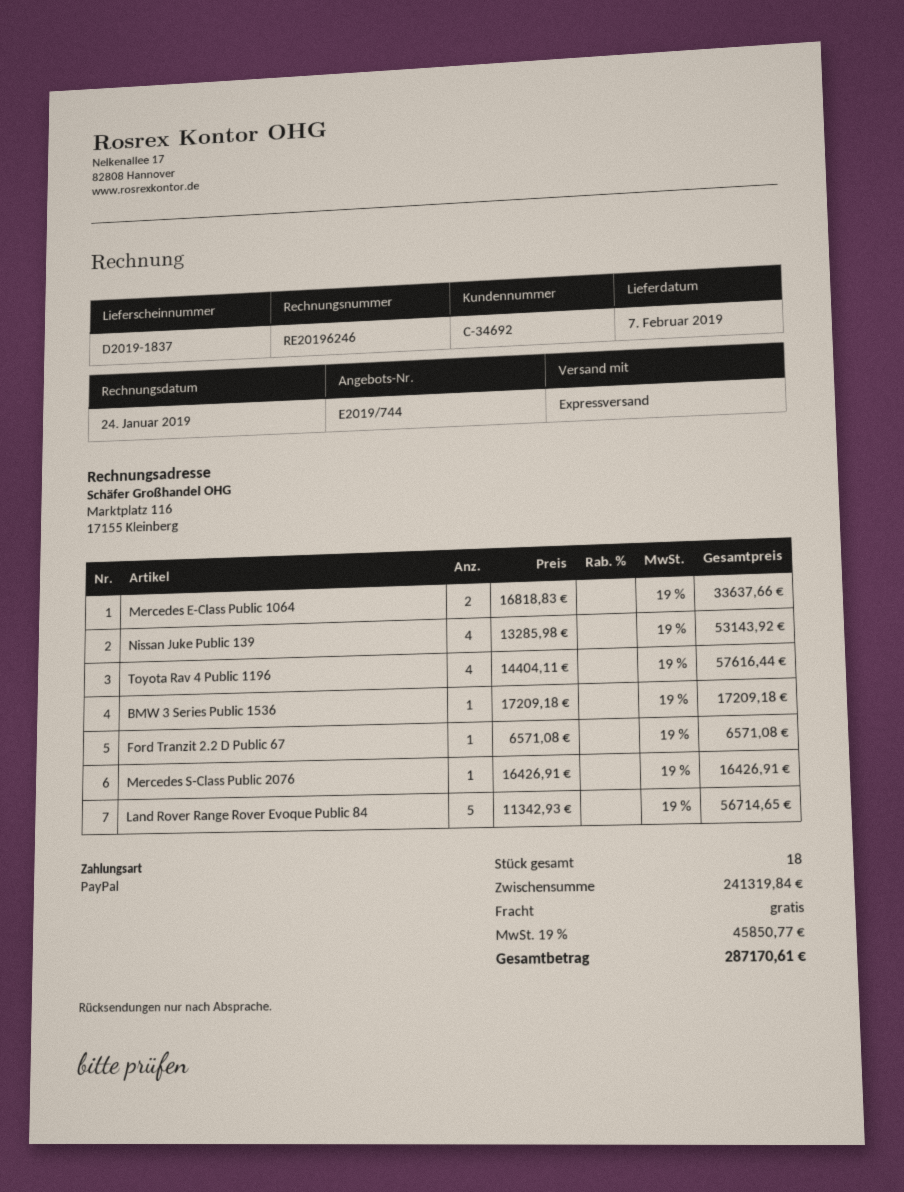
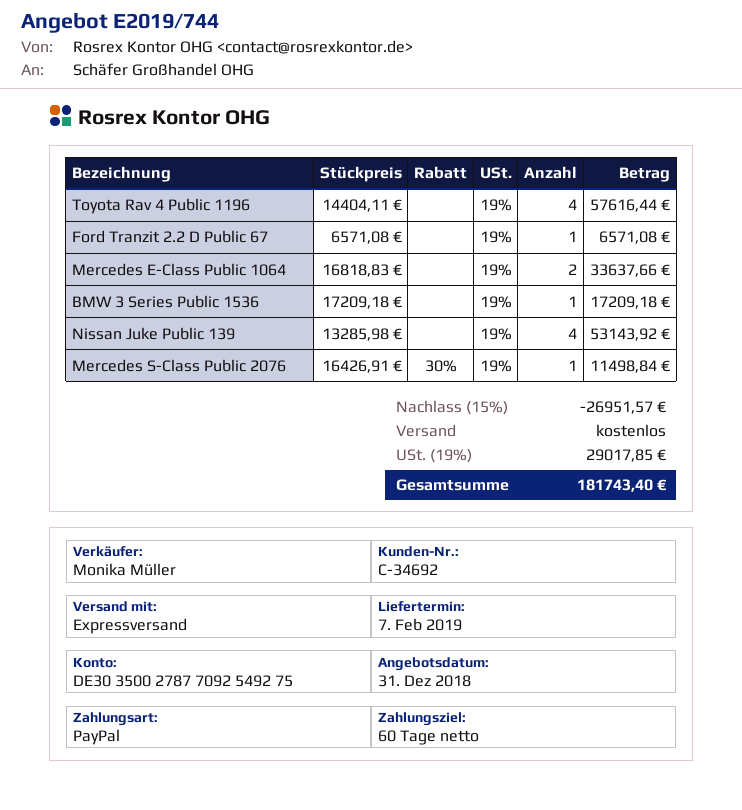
Mercedes S-Class Public 2076: 1 x 16426.91 = 16426.91 -> 1 x 16426.91 - 30% = 11498.84
Land Rover Range Rover Evoque Public 84: 5 x 11342.93 = 56714.65 -> none
discount: none -> 15% = 26951.57
tax: 19% = 45850.77 -> 19% = 29017.85
total: 287170.61 -> 181743.40

